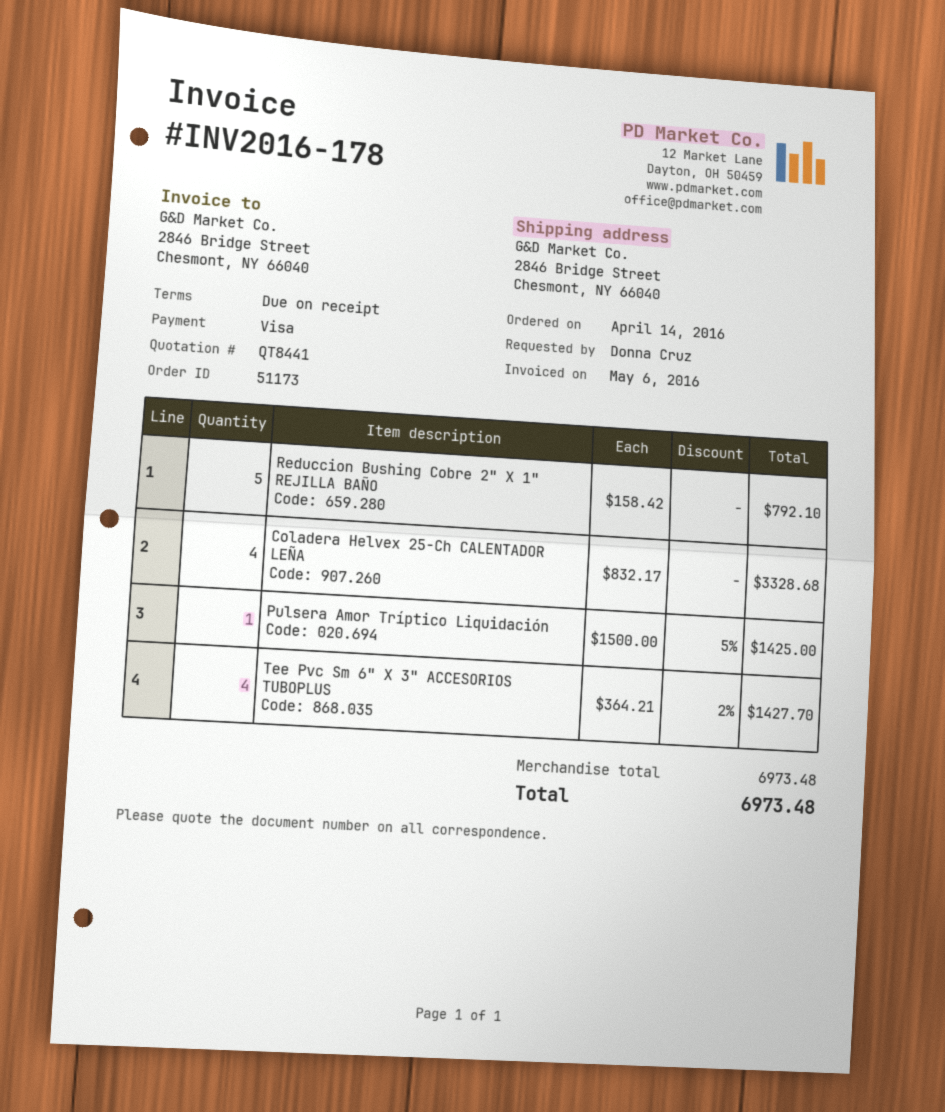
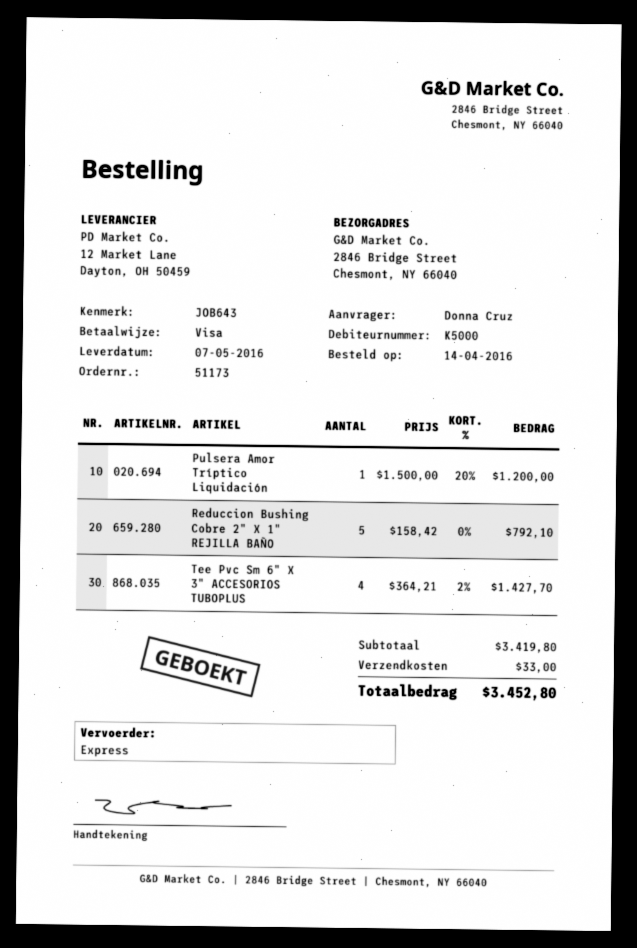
Coladera Helvex 25-Ch CALENTADOR LEÑA: 4 x 832.17 = 3328.68 -> none
Pulsera Amor Tríptico Liquidación: 1 x 1500.00 - 5% = 1425.00 -> 1 x 1500.00 - 20% = 1200.00
subtotal: 6973.48 -> 3419.80
shipping: none -> 33.00
total: 6973.48 -> 3452.80

